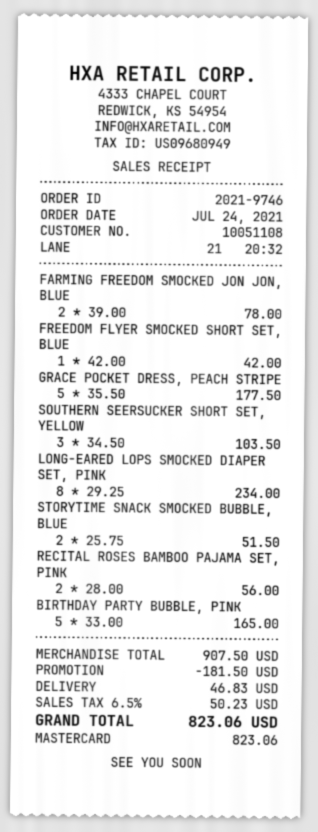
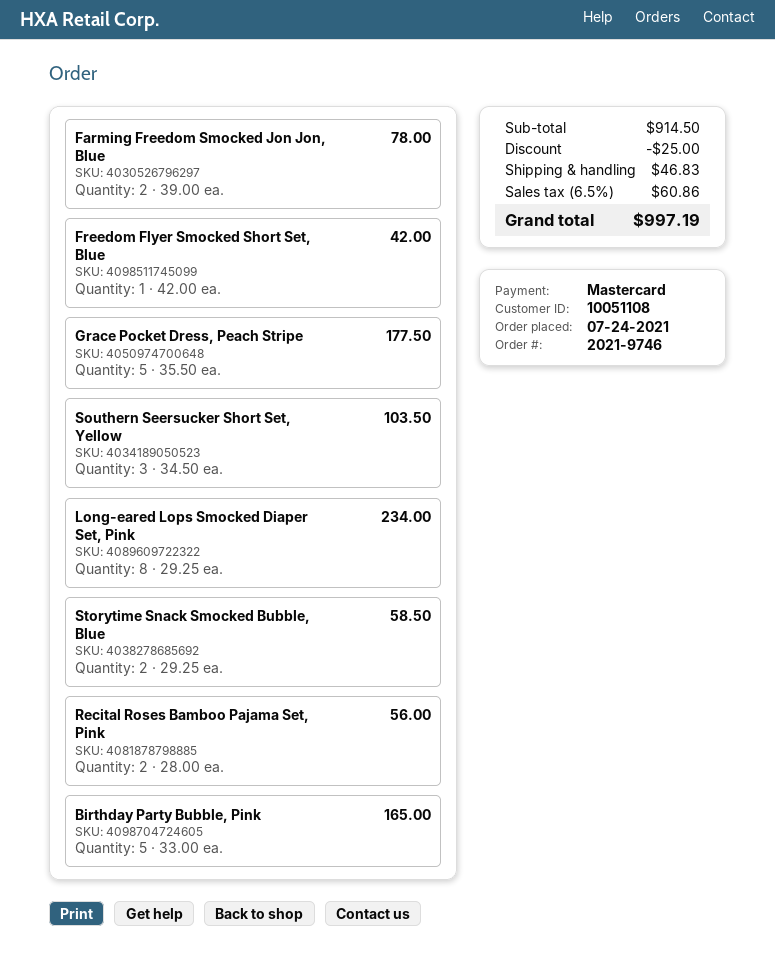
STORYTIME SNACK SMOCKED BUBBLE, BLUE: 2 x 25.75 = 51.50 -> 2 x 29.25 = 58.50
subtotal: 907.50 -> 914.50
discount: 181.50 -> 25.00
tax: 6.5% = 50.23 -> 6.5% = 60.86
total: 823.06 -> 997.19

